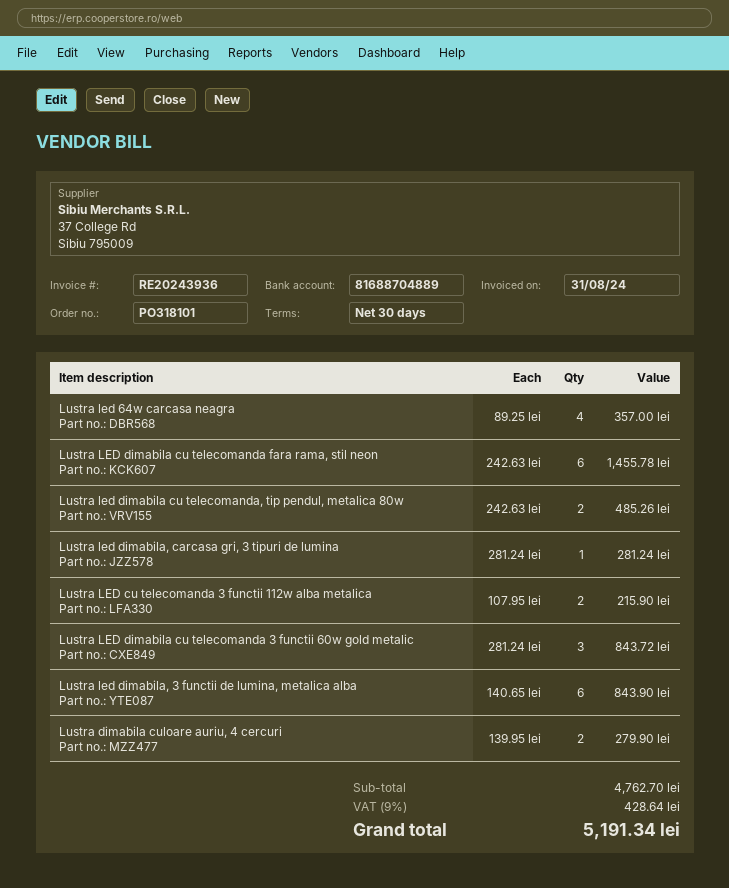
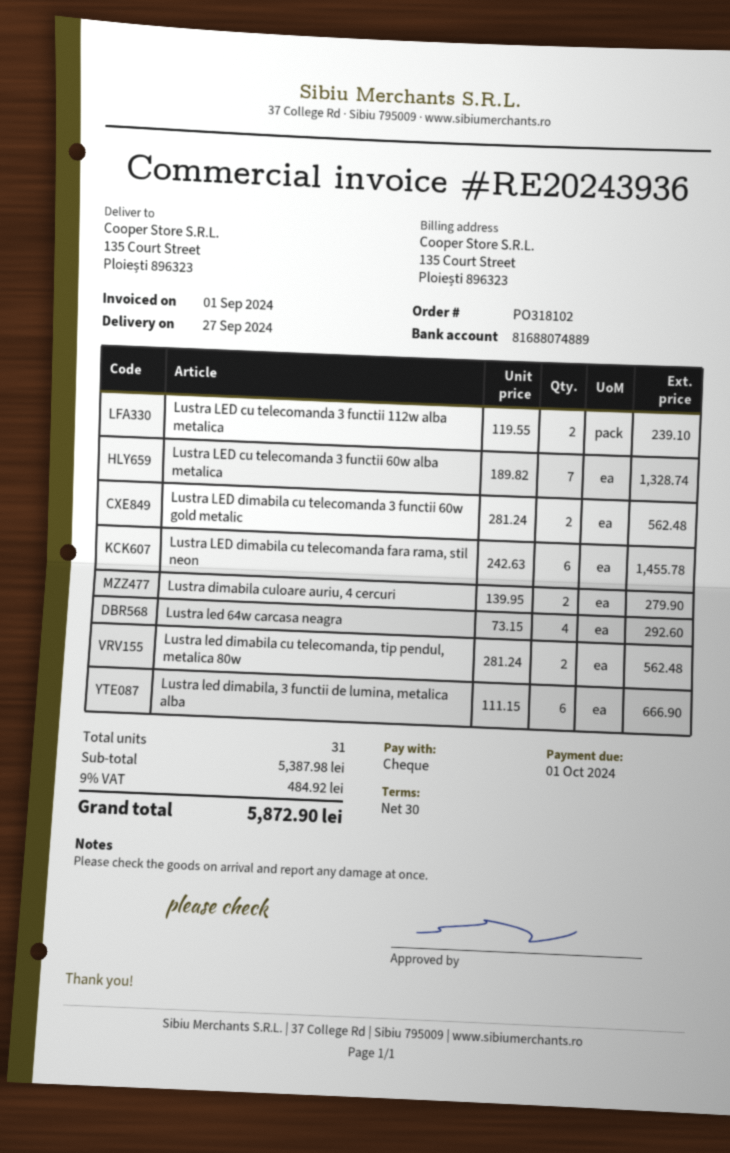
order number: PO318101 -> PO318102
invoice date: 2024-08-31 -> 2024-09-01
bank account: 81688704889 -> 81688074889
Lustra led 64w carcasa neagra: 4 x 89.25 = 357.00 -> 4 x 73.15 = 292.60
Lustra led dimabila cu telecomanda, tip pendul, metalica 80w: 2 x 242.63 = 485.26 -> 2 x 281.24 = 562.48
Lustra led dimabila, carcasa gri, 3 tipuri de lumina: 1 x 281.24 = 281.24 -> none
Lustra LED cu telecomanda 3 functii 112w alba metalica: 2 x 107.95 = 215.90 -> 2 x 119.55 = 239.10
Lustra LED dimabila cu telecomanda 3 functii 60w gold metalic: 3 x 281.24 = 843.72 -> 2 x 281.24 = 562.48
Lustra led dimabila, 3 functii de lumina, metalica alba: 6 x 140.65 = 843.90 -> 6 x 111.15 = 666.90
Lustra LED cu telecomanda 3 functii 60w alba metalica: none -> 7 x 189.82 = 1328.74
subtotal: 4762.70 -> 5387.98
tax: 9% = 428.64 -> 9% = 484.92
total: 5191.34 -> 5872.90

